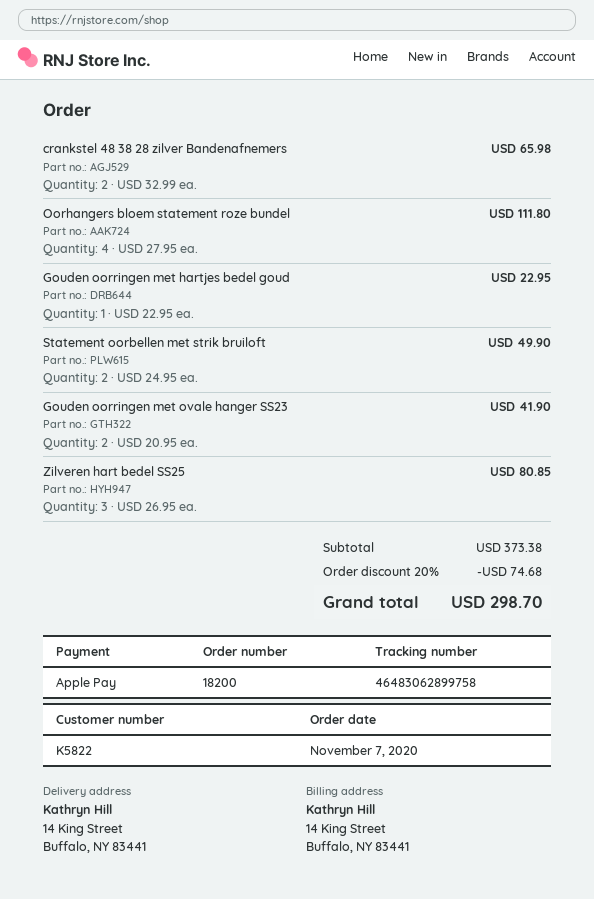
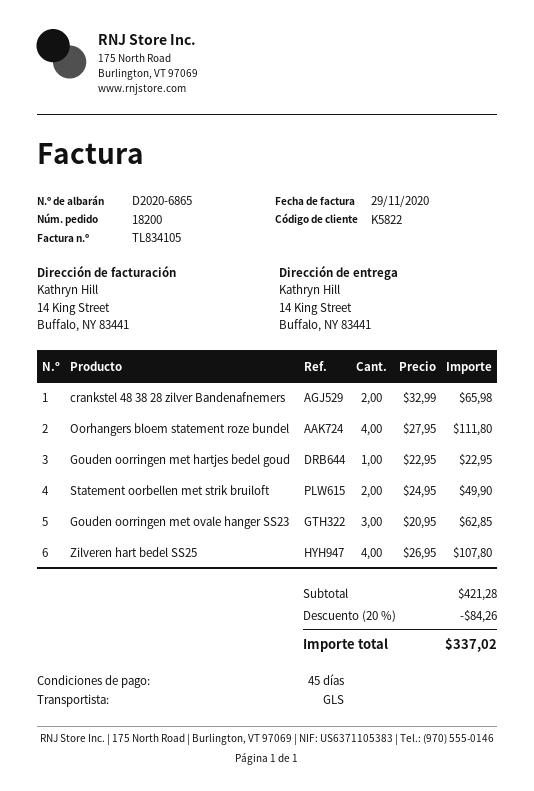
Gouden oorringen met ovale hanger SS23: 2 x 20.95 = 41.90 -> 3 x 20.95 = 62.85
Zilveren hart bedel SS25: 3 x 26.95 = 80.85 -> 4 x 26.95 = 107.80
subtotal: 373.38 -> 421.28
discount: 20% = 74.68 -> 20% = 84.26
total: 298.70 -> 337.02

